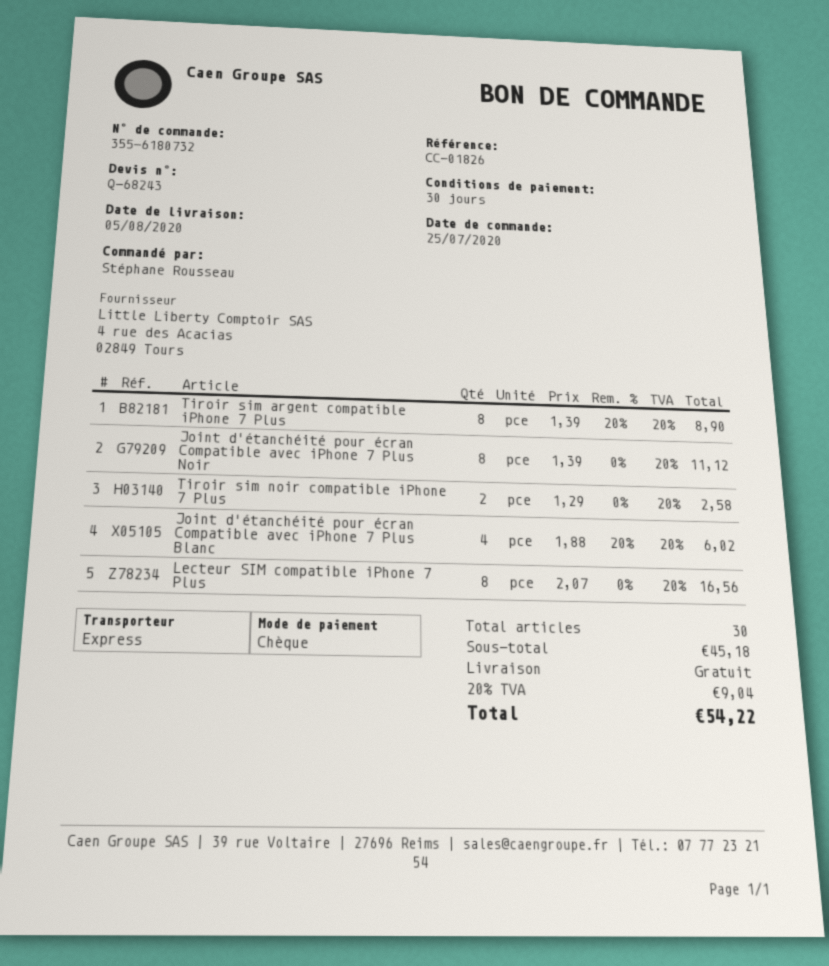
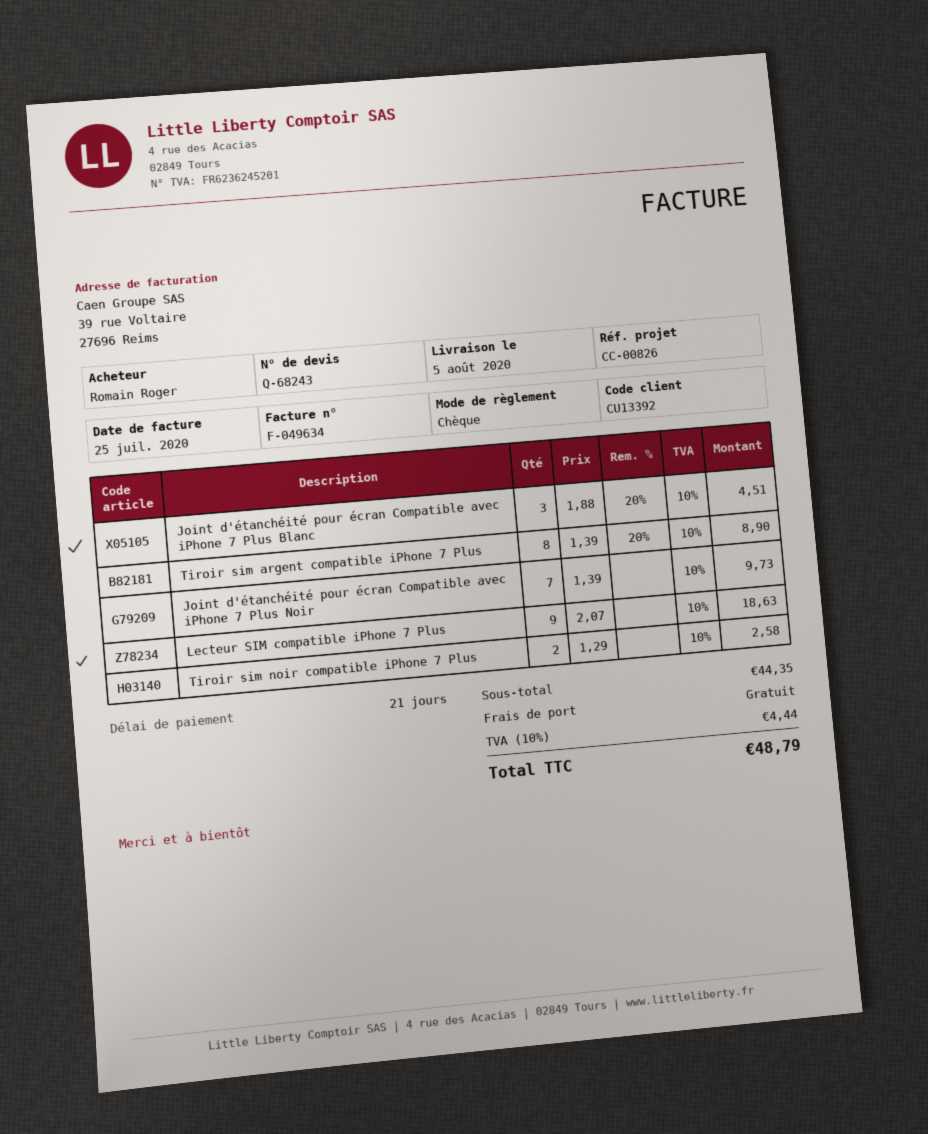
payment terms: 30 days -> 21 days
reference: CC-01826 -> CC-00826
ordered by: Stéphane Rousseau -> Romain Roger
Joint d'étanchéité pour écran Compatible avec iPhone 7 Plus Noir: 8 x 1.39 = 11.12 -> 7 x 1.39 = 9.73
Joint d'étanchéité pour écran Compatible avec iPhone 7 Plus Blanc: 4 x 1.88 - 20% = 6.02 -> 3 x 1.88 - 20% = 4.51
Lecteur SIM compatible iPhone 7 Plus: 8 x 2.07 = 16.56 -> 9 x 2.07 = 18.63
subtotal: 45.18 -> 44.35
tax: 20% = 9.04 -> 10% = 4.44
total: 54.22 -> 48.79

